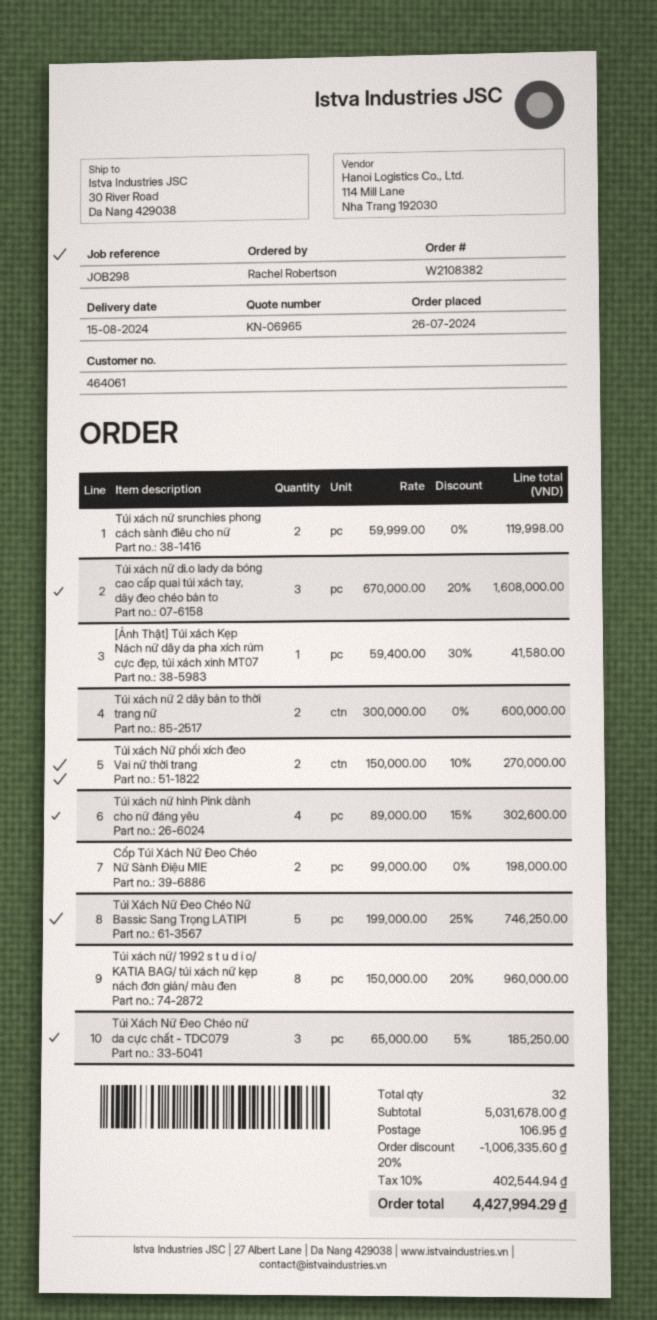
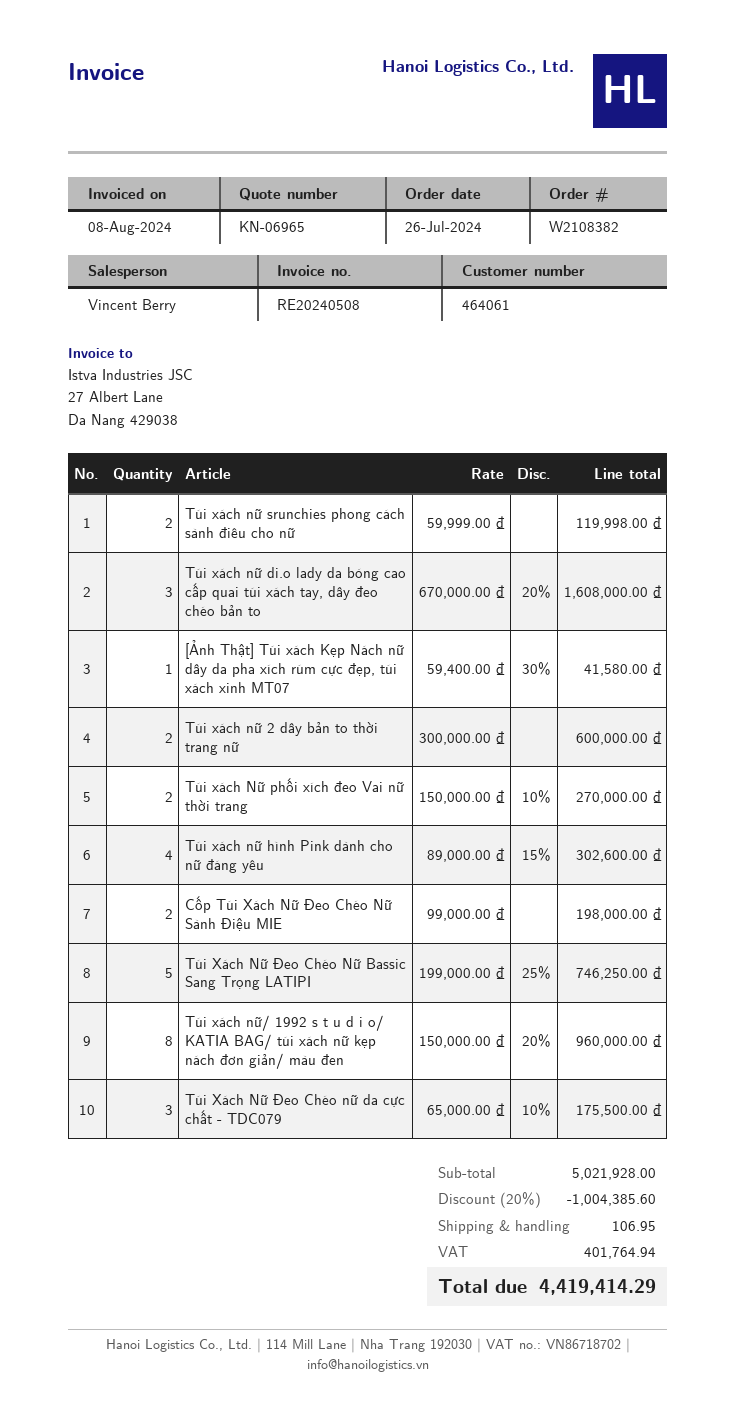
Túi Xách Nữ Đeo Chéo nữ da cực chất - TDC079: 3 x 65000.00 - 5% = 185250.00 -> 3 x 65000.00 - 10% = 175500.00
subtotal: 5031678.00 -> 5021928.00
discount: 20% = 1006335.60 -> 20% = 1004385.60
tax: 402544.94 -> 401764.94
total: 4427994.29 -> 4419414.29

